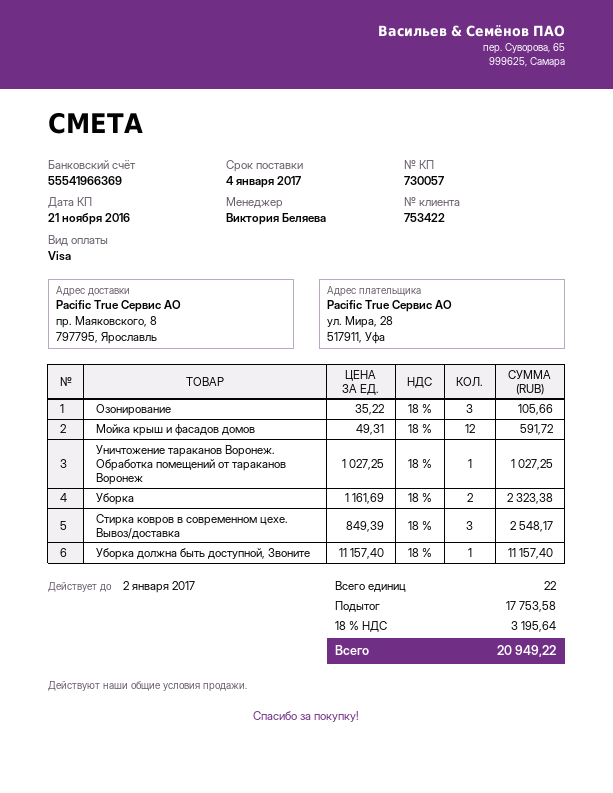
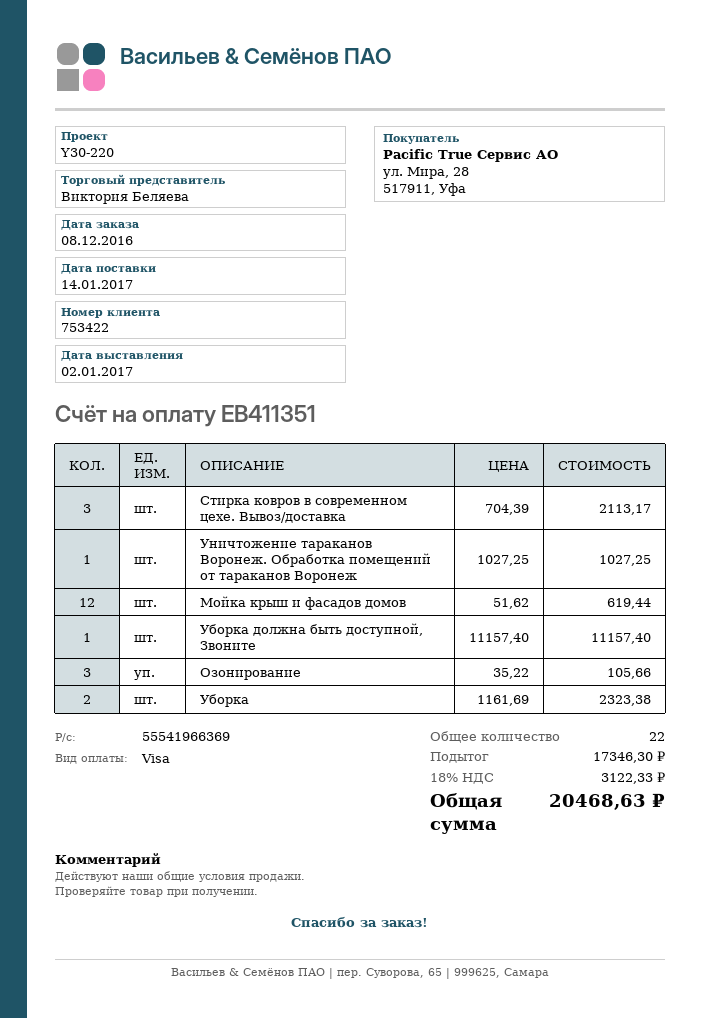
delivery date: 2017-01-04 -> 2017-01-14
Мойка крыш и фасадов домов: 12 x 49.31 = 591.72 -> 12 x 51.62 = 619.44
Стирка ковров в современном цехе. Вывоз/доставка: 3 x 849.39 = 2548.17 -> 3 x 704.39 = 2113.17
subtotal: 17753.58 -> 17346.30
tax: 18% = 3195.64 -> 18% = 3122.33
total: 20949.22 -> 20468.63

